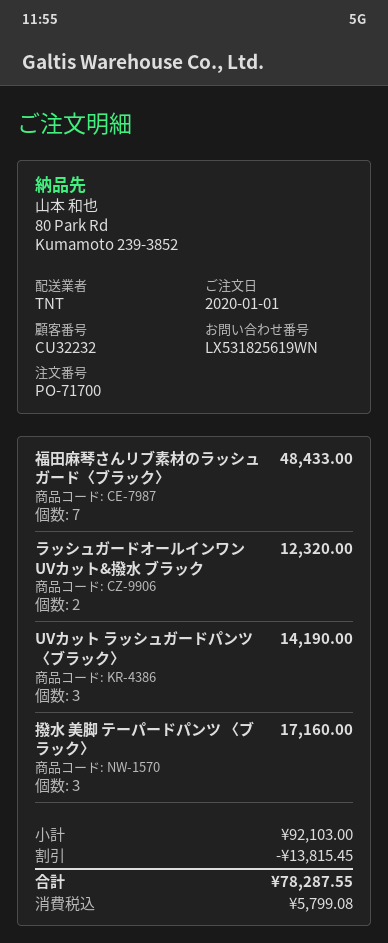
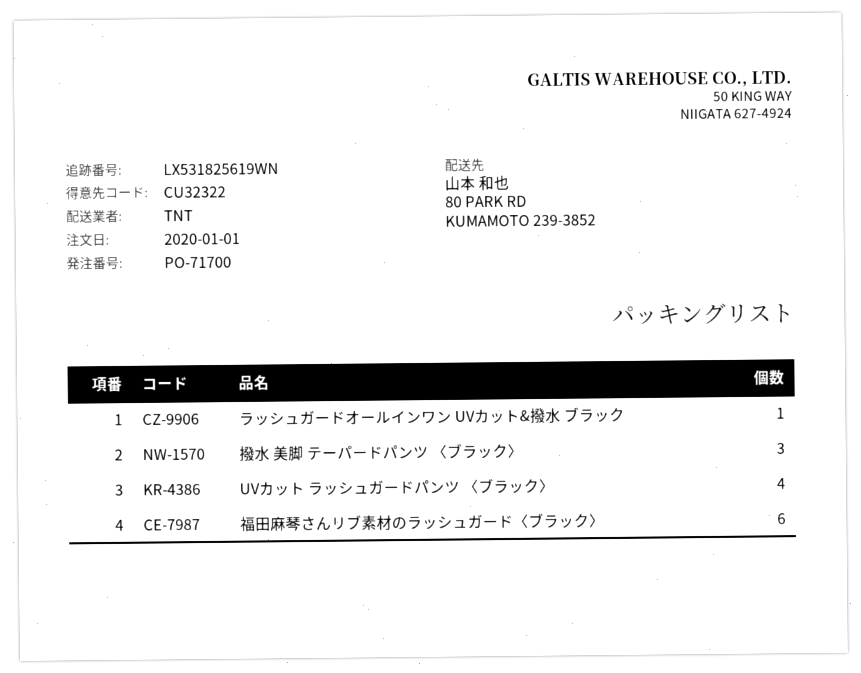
customer number: CU32232 -> CU32322
福田麻琴さんリブ素材のラッシュガード〈ブラック〉: 7 -> 6
ラッシュガードオールインワン UVカット&撥水 ブラック: 2 -> 1
UVカット ラッシュガードパンツ 〈ブラック〉: 3 -> 4

